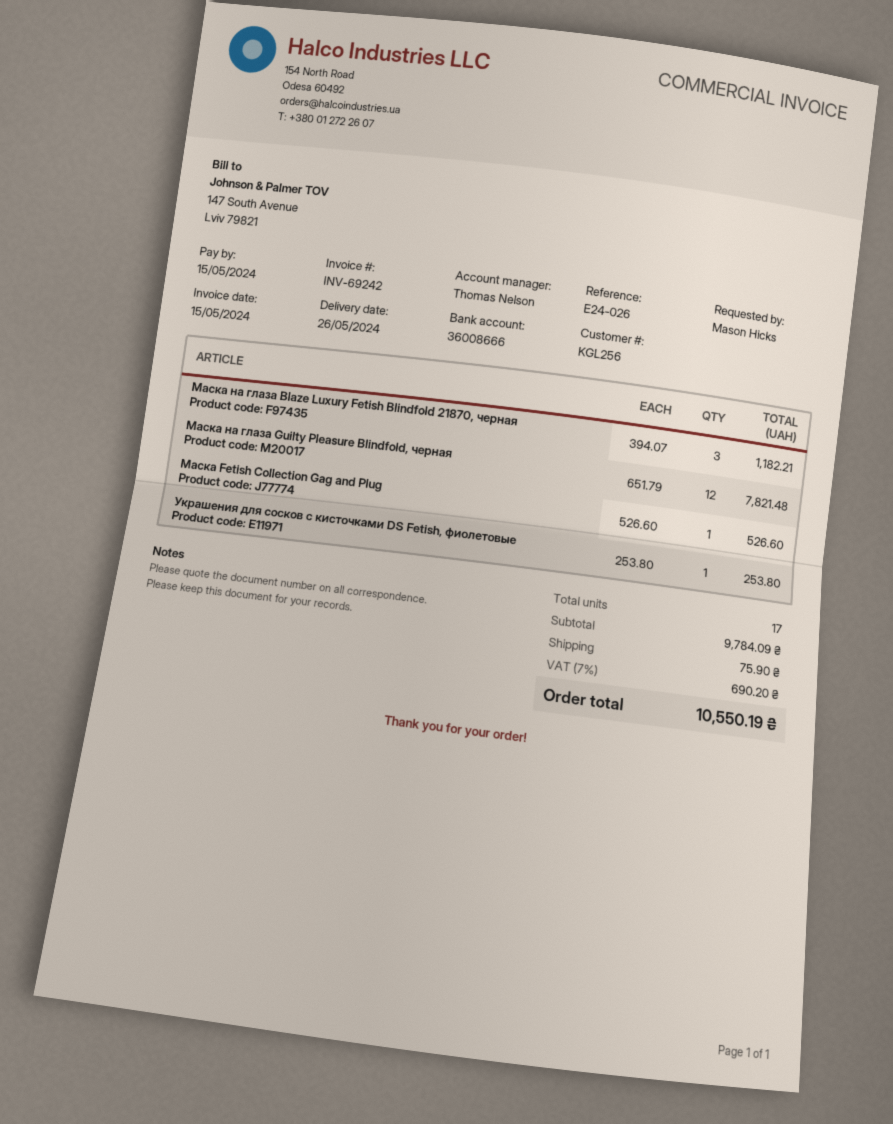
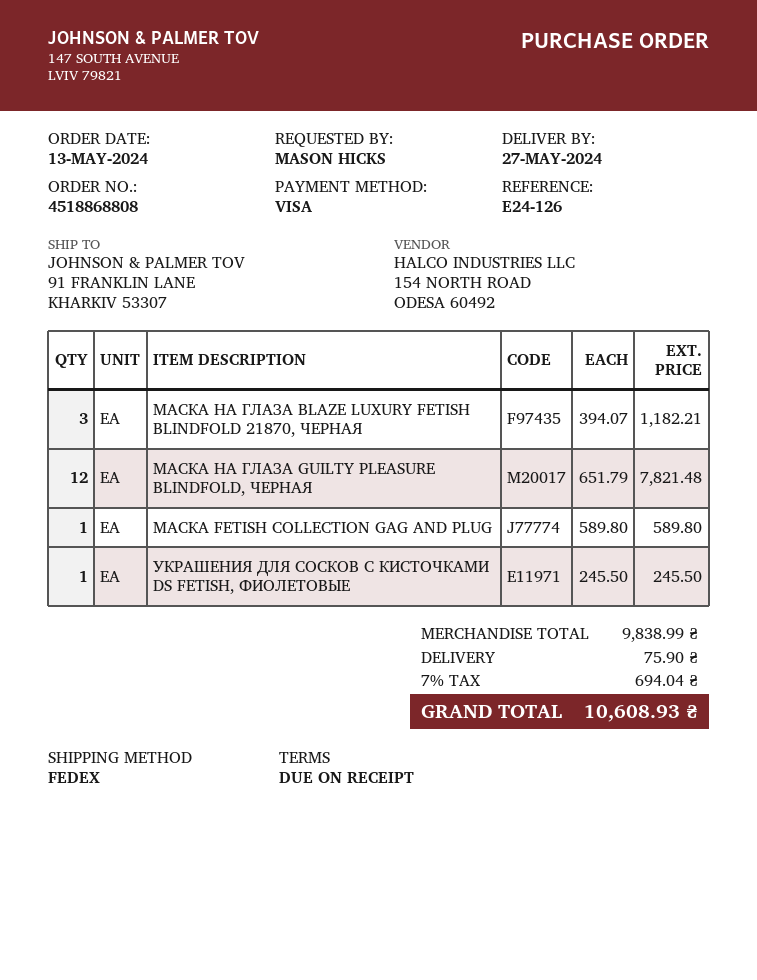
delivery date: 2024-05-26 -> 2024-05-27
reference: E24-026 -> E24-126
Маска Fetish Collection Gag and Plug: 1 x 526.60 = 526.60 -> 1 x 589.80 = 589.80
Украшения для сосков с кисточками DS Fetish, фиолетовые: 1 x 253.80 = 253.80 -> 1 x 245.50 = 245.50
subtotal: 9784.09 -> 9838.99
tax: 7% = 690.20 -> 7% = 694.04
total: 10550.19 -> 10608.93

